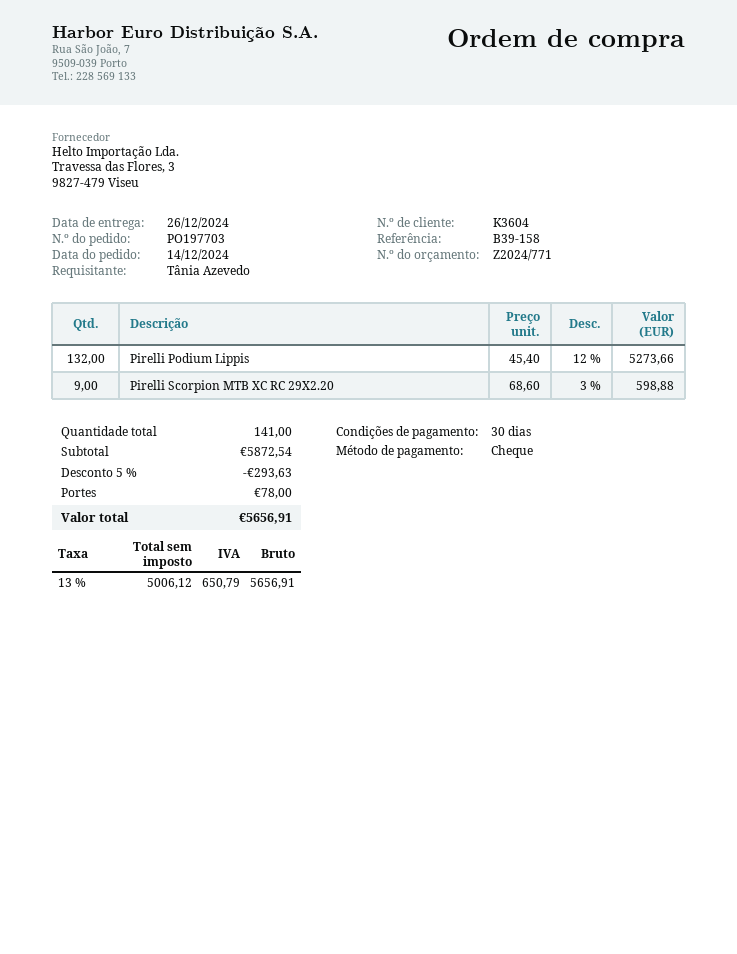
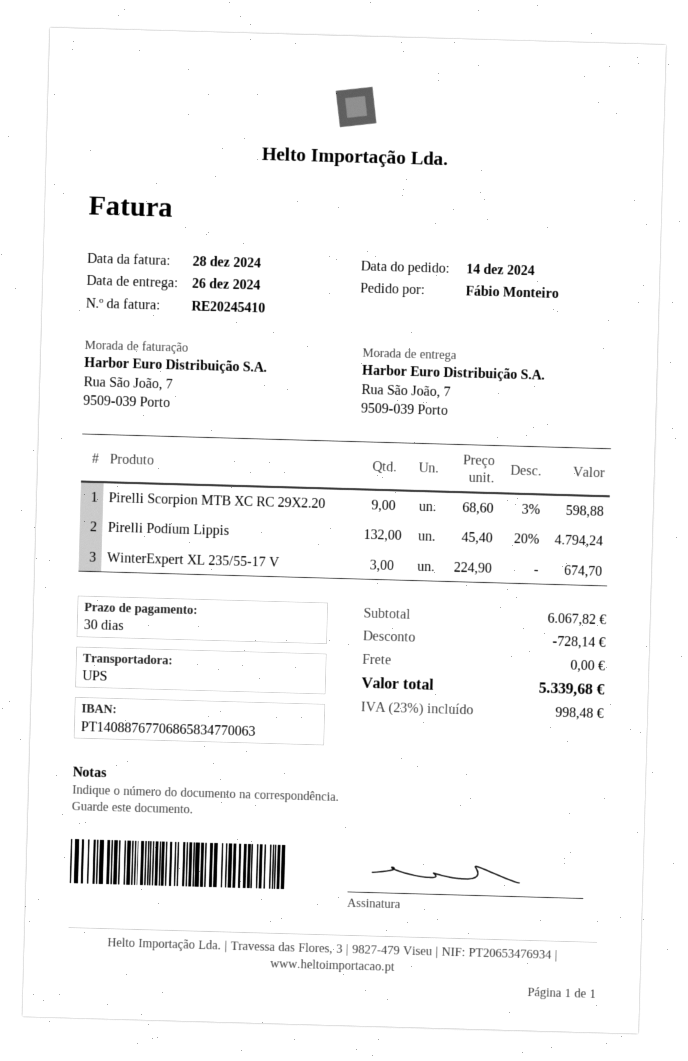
ordered by: Tânia Azevedo -> Fábio Monteiro
Pirelli Podium Lippis: 132 x 45.40 - 12% = 5273.66 -> 132 x 45.40 - 20% = 4794.24
WinterExpert XL 235/55-17 V: none -> 3 x 224.90 = 674.70
subtotal: 5872.54 -> 6067.82
discount: 293.63 -> 728.14
shipping: 78.00 -> 0.00
tax: 13% = 650.79 -> 23% = 998.48
total: 5656.91 -> 5339.68

